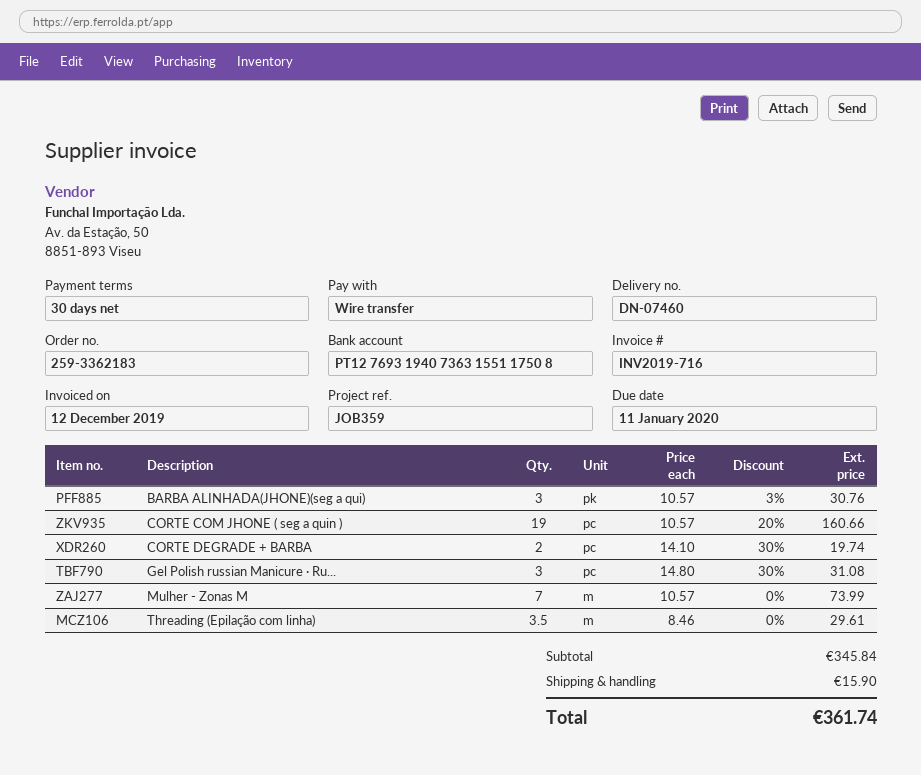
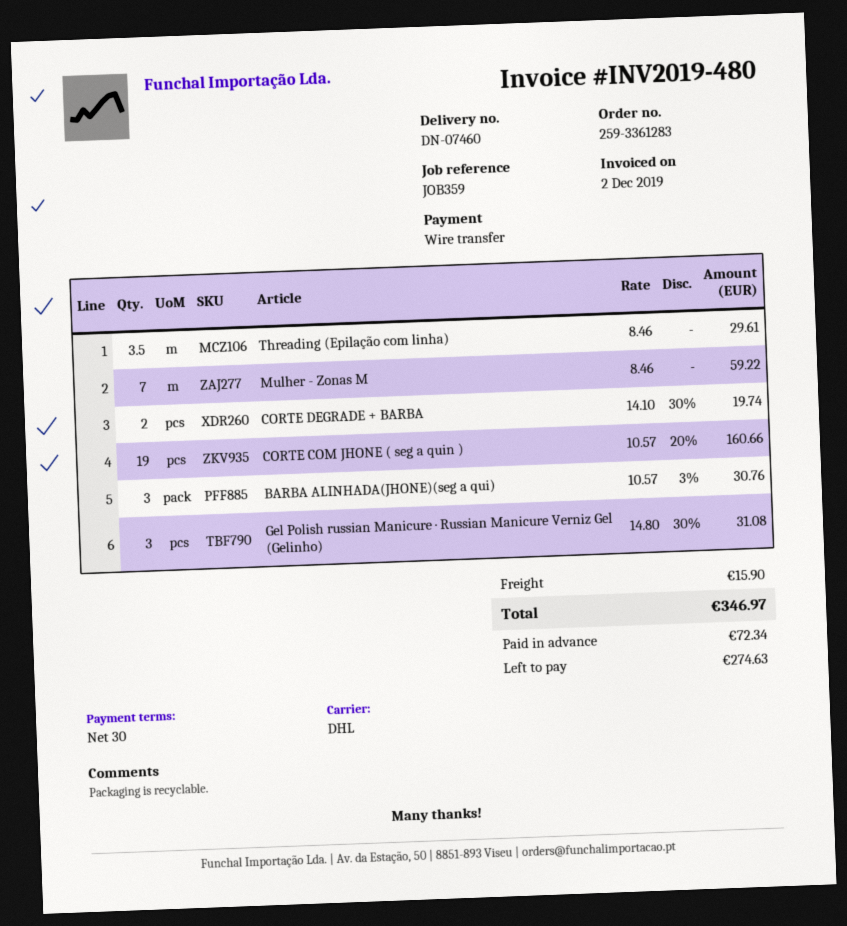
order number: 259-3362183 -> 259-3361283
invoice number: INV2019-716 -> INV2019-480
invoice date: 2019-12-12 -> 2019-12-02
Mulher - Zonas M: 7 x 10.57 = 73.99 -> 7 x 8.46 = 59.22
total: 361.74 -> 346.97

